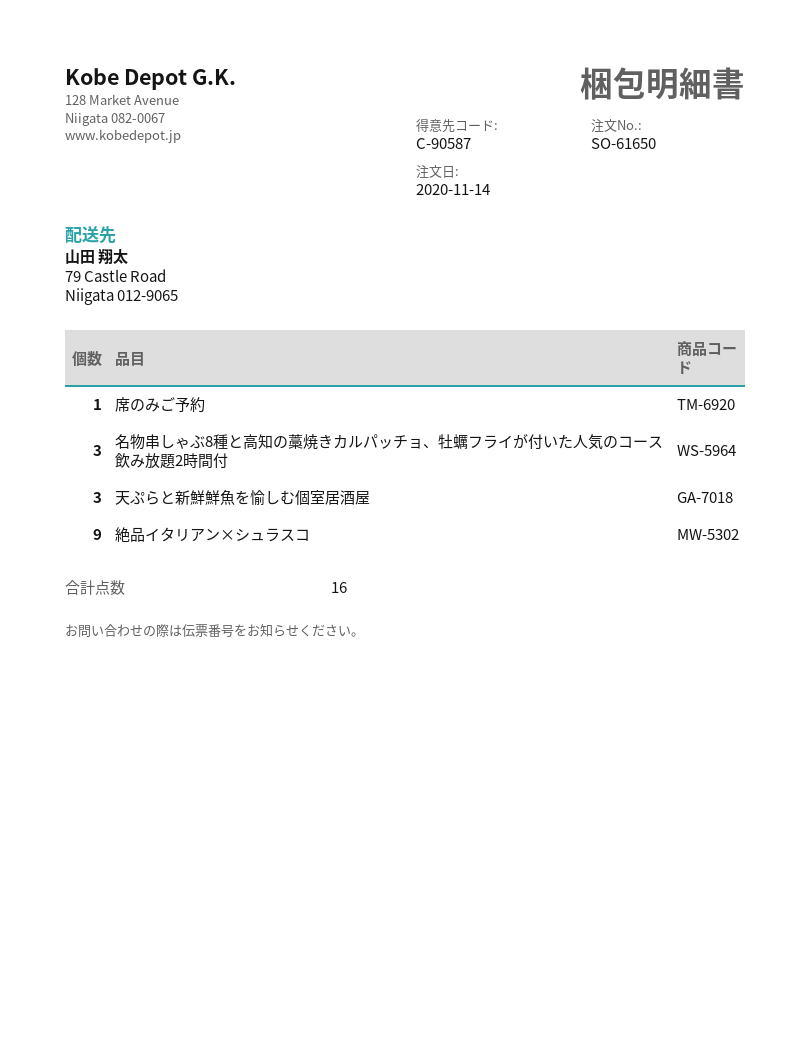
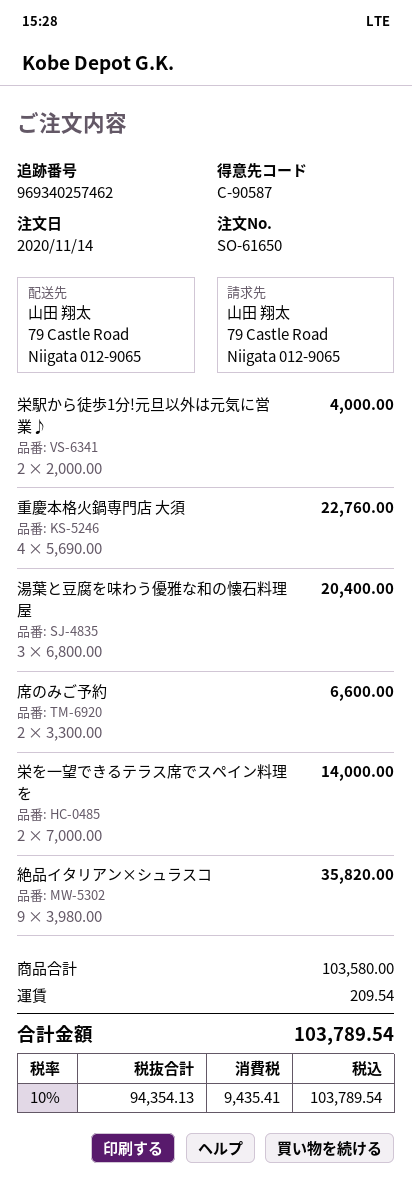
席のみご予約: 1 -> 2
名物串しゃぶ8種と高知の藁焼きカルパッチョ、牡蠣フライが付いた人気のコース 飲み放題2時間付: 3 -> none
天ぷらと新鮮鮮魚を愉しむ個室居酒屋: 3 -> none
栄駅から徒歩1分!元旦以外は元気に営業♪: none -> 2
重慶本格火鍋専門店 大須: none -> 4
湯葉と豆腐を味わう優雅な和の懐石料理屋: none -> 3
栄を一望できるテラス席でスペイン料理を: none -> 2

